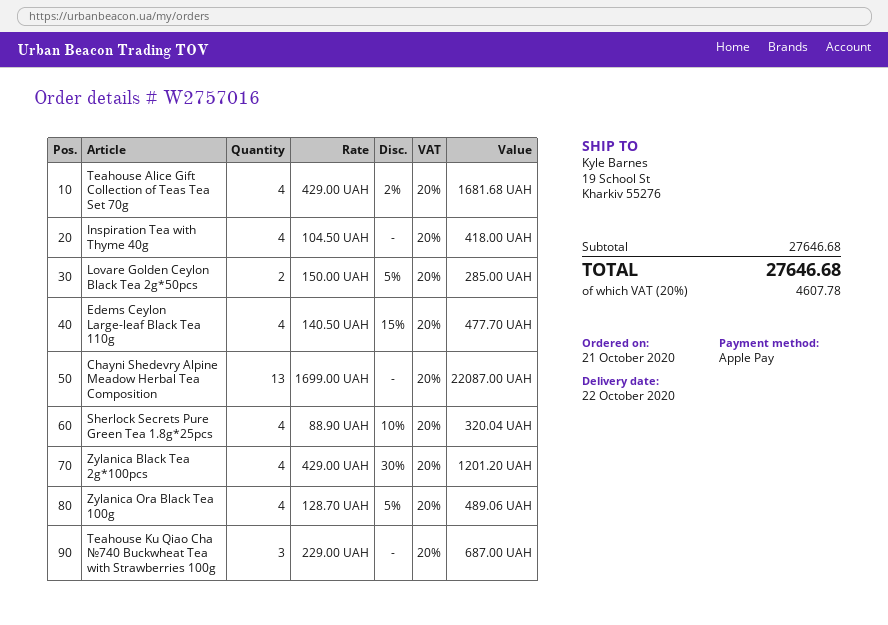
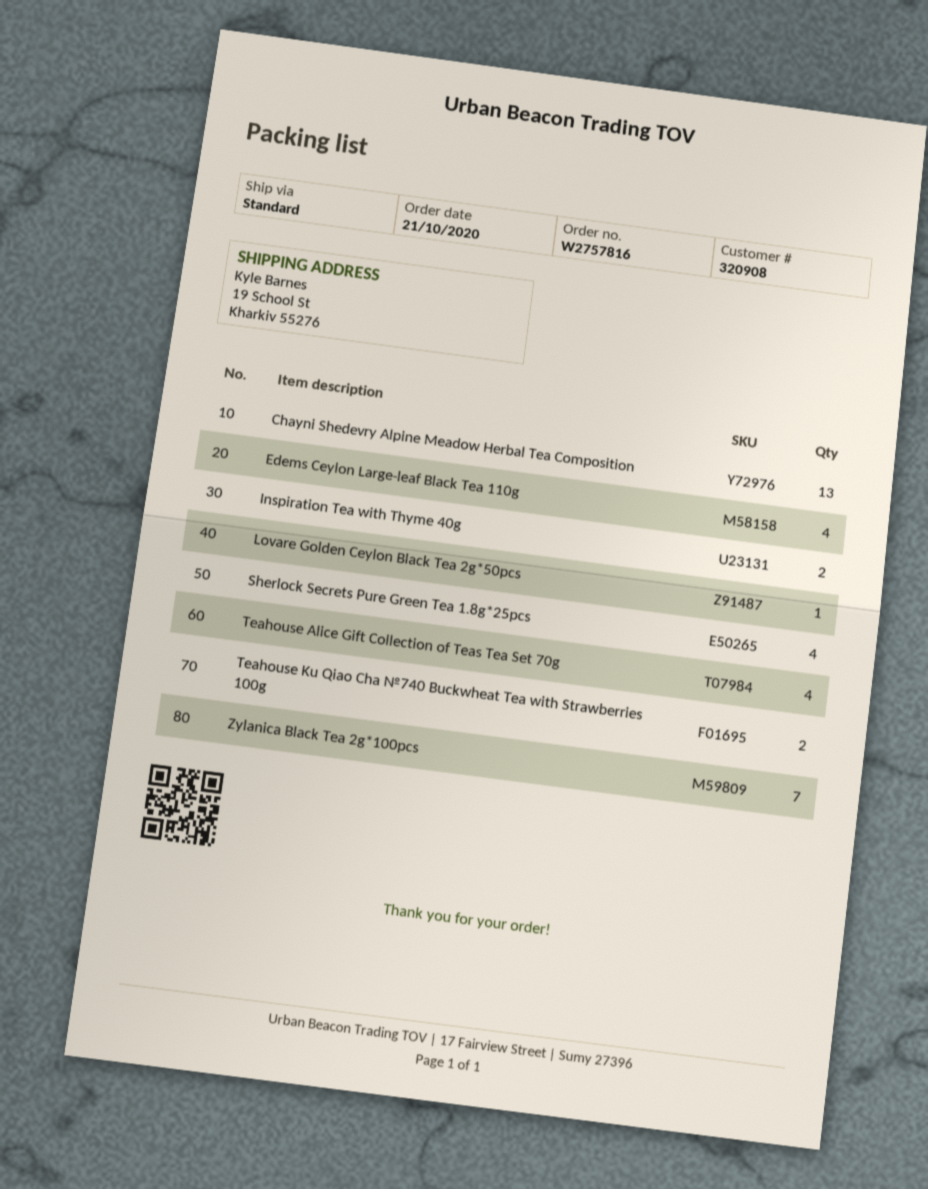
order number: W2757016 -> W2757816
Inspiration Tea with Thyme 40g: 4 -> 2
Lovare Golden Ceylon Black Tea 2g*50pcs: 2 -> 1
Zylanica Black Tea 2g*100pcs: 4 -> 7
Zylanica Ora Black Tea 100g: 4 -> none
Teahouse Ku Qiao Cha №740 Buckwheat Tea with Strawberries 100g: 3 -> 2

